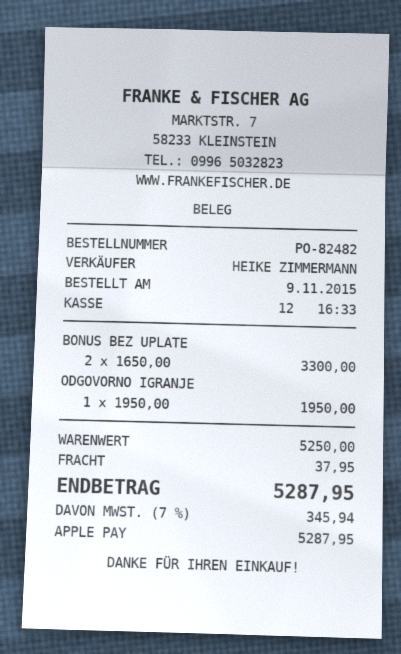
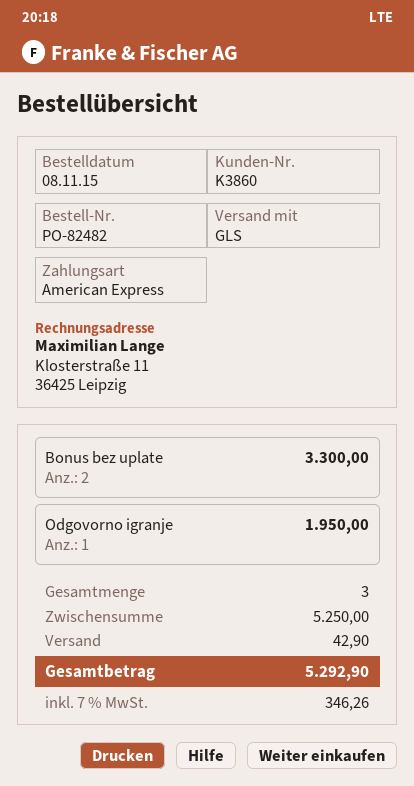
order date: 2015-11-09 -> 2015-11-08
payment method: Apple Pay -> American Express
shipping: 37.95 -> 42.90
tax: 7% = 345.94 -> 7% = 346.26
total: 5287.95 -> 5292.90

